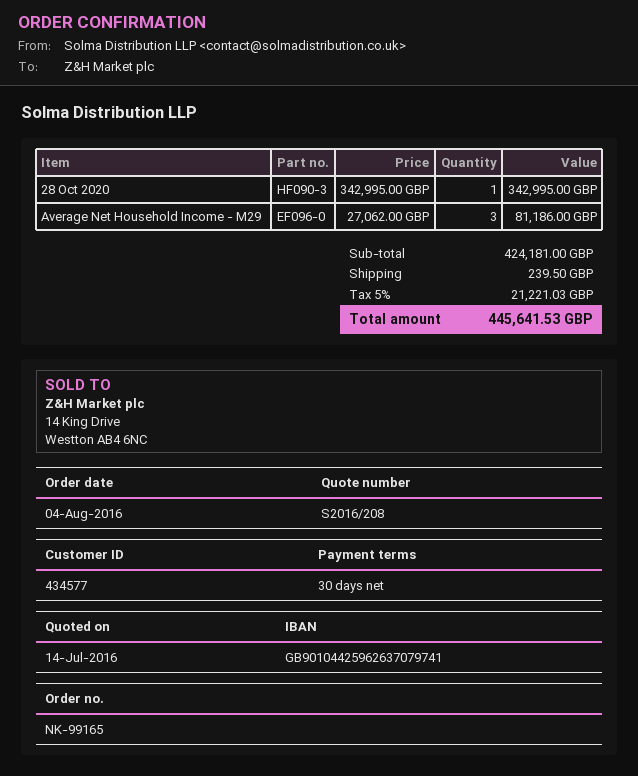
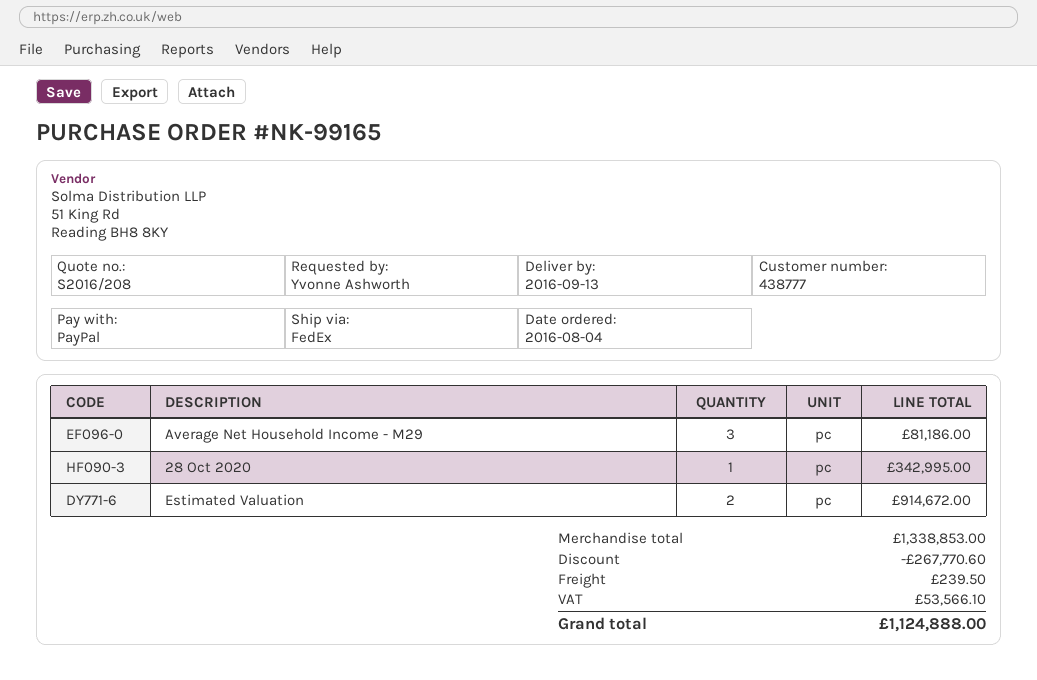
customer number: 434577 -> 438777
Estimated Valuation: none -> 2 for 914672.00
subtotal: 424181.00 -> 1338853.00
discount: none -> 267770.60
tax: 21221.03 -> 53566.10
total: 445641.53 -> 1124888.00

